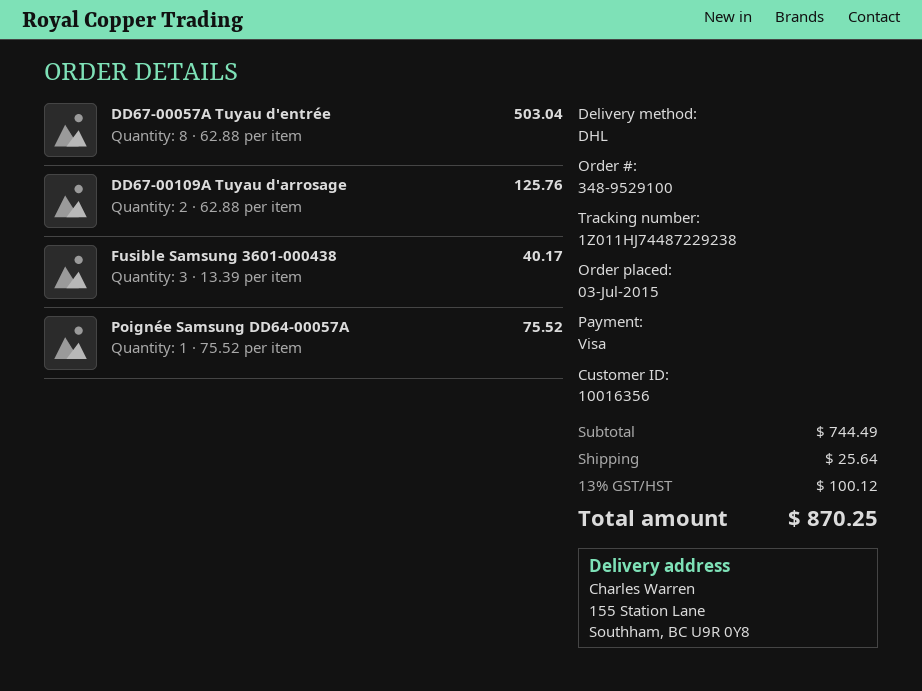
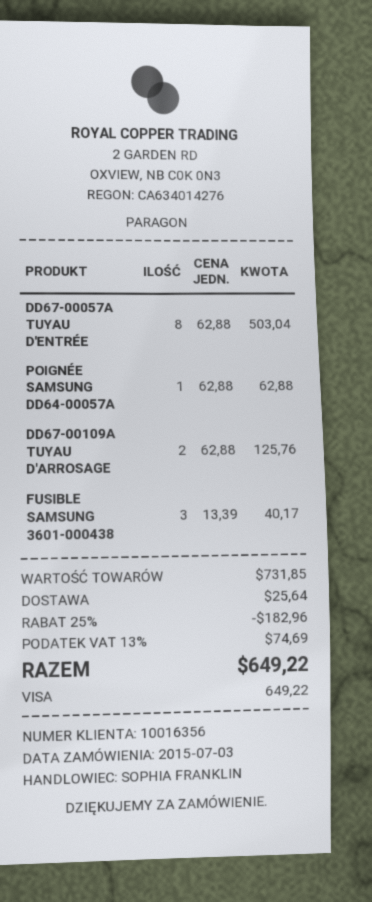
Poignée Samsung DD64-00057A: 1 x 75.52 = 75.52 -> 1 x 62.88 = 62.88
subtotal: 744.49 -> 731.85
discount: none -> 25% = 182.96
tax: 13% = 100.12 -> 13% = 74.69
total: 870.25 -> 649.22

